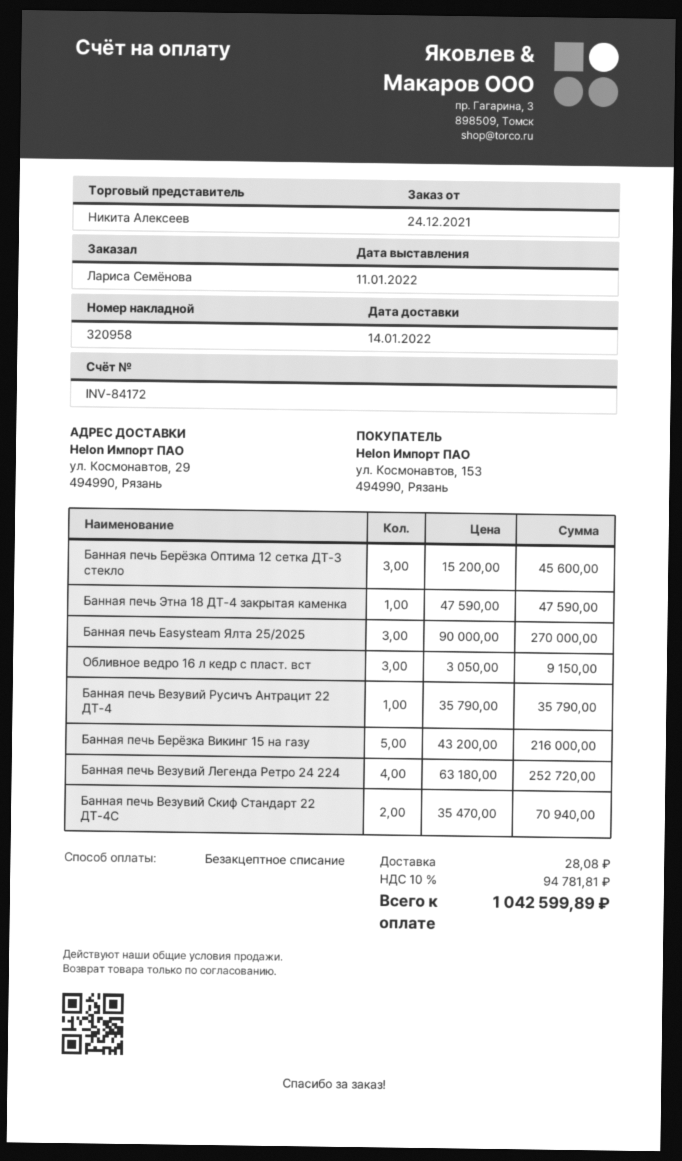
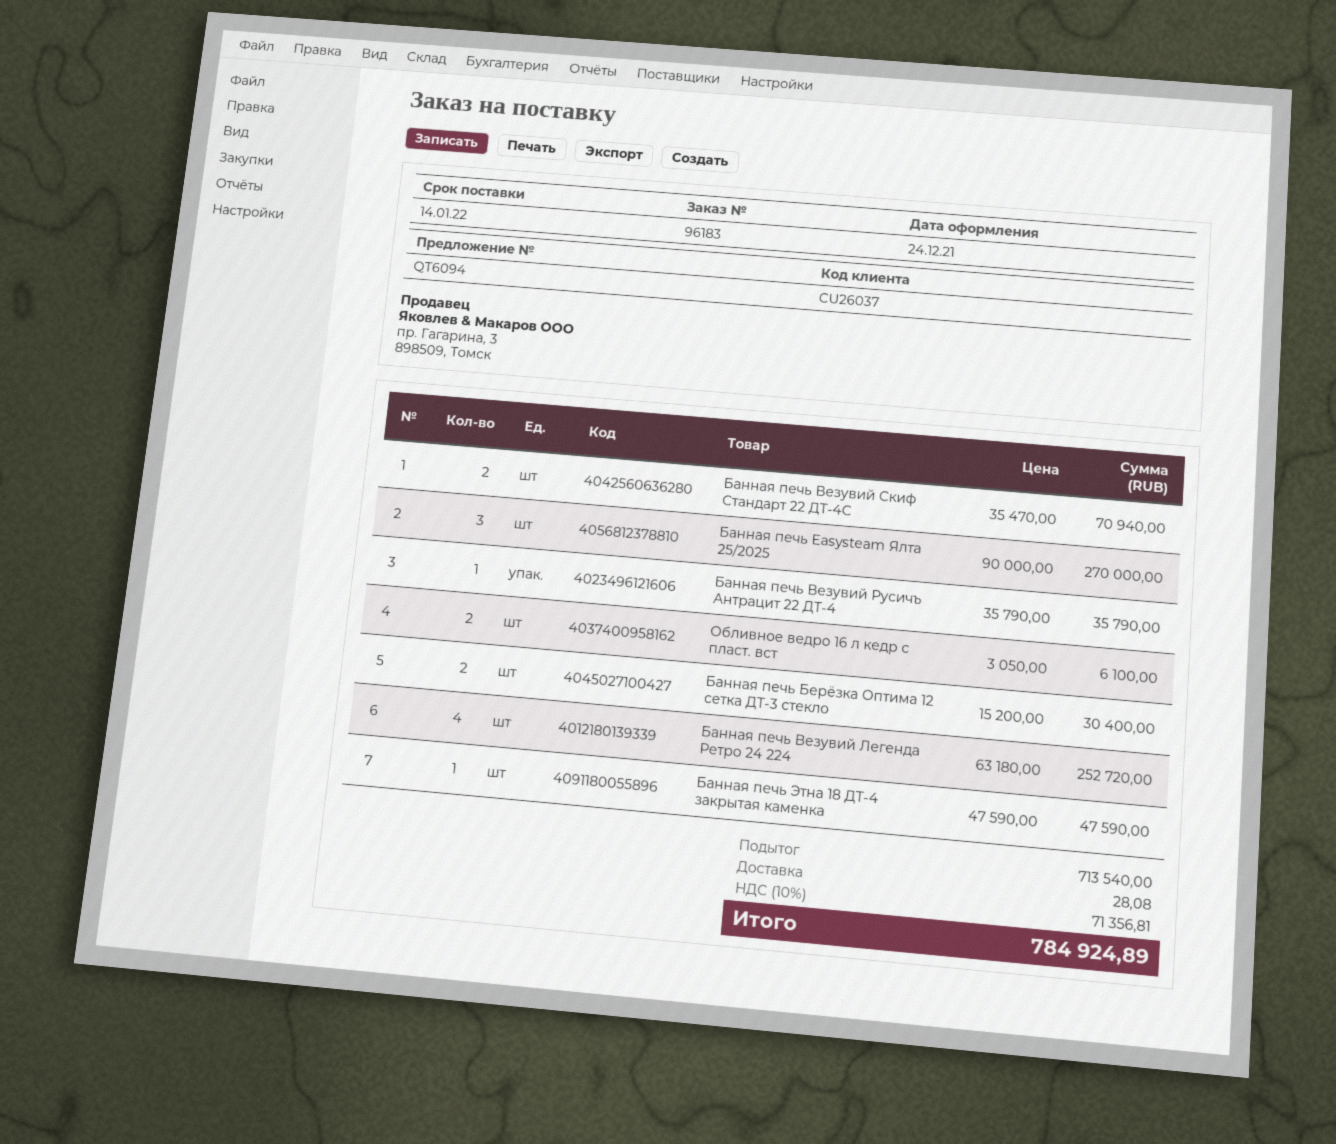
Банная печь Берёзка Оптима 12 сетка ДТ-3 стекло: 3 x 15200.00 = 45600.00 -> 2 x 15200.00 = 30400.00
Обливное ведро 16 л кедр с пласт. вст: 3 x 3050.00 = 9150.00 -> 2 x 3050.00 = 6100.00
Банная печь Берёзка Викинг 15 на газу: 5 x 43200.00 = 216000.00 -> none
tax: 10% = 94781.81 -> 10% = 71356.81
total: 1042599.89 -> 784924.89

